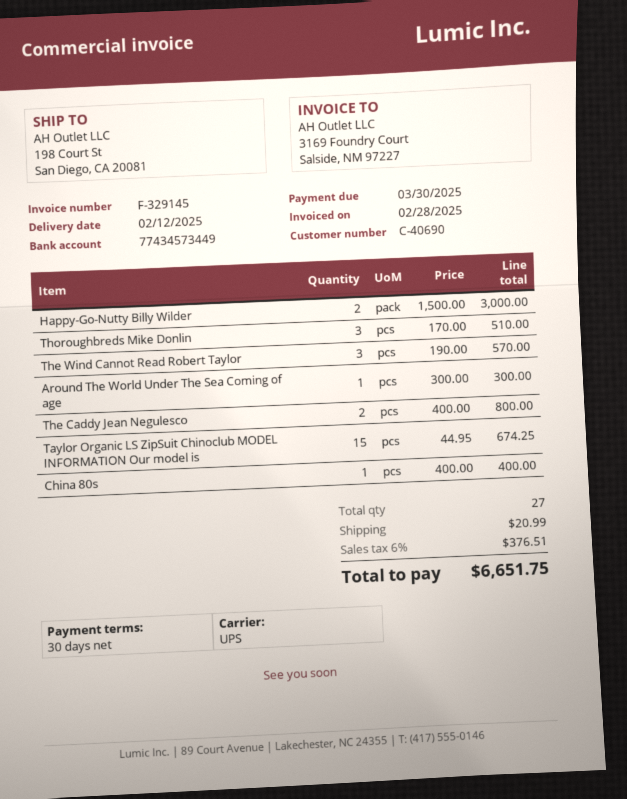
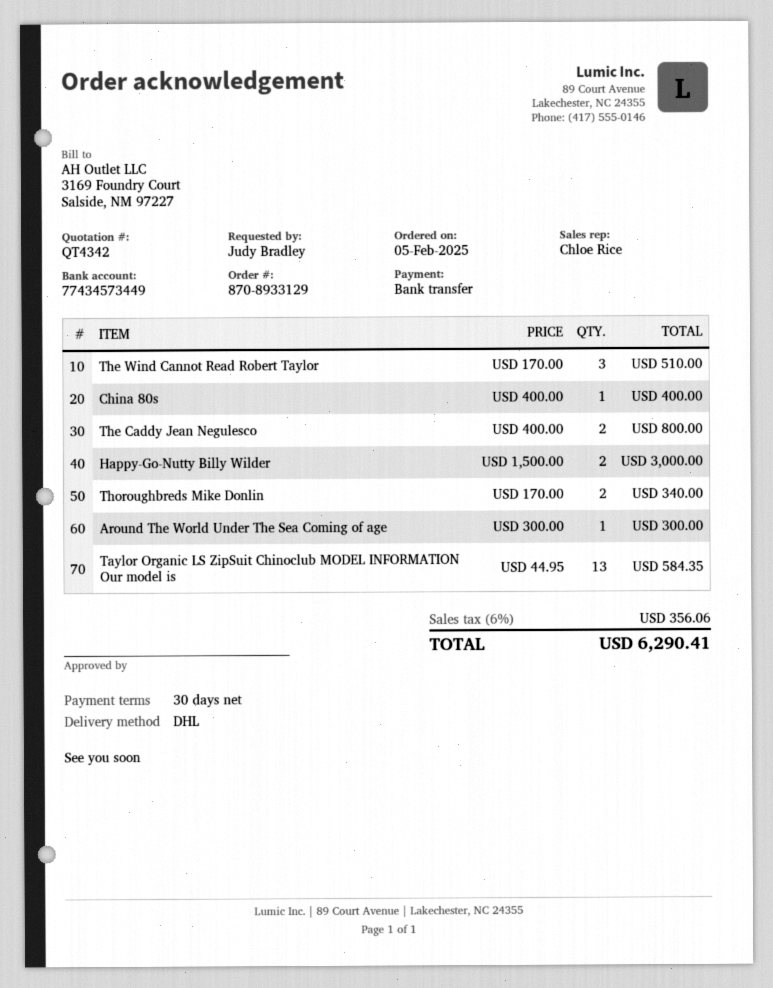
shipping method: UPS -> DHL
Thoroughbreds Mike Donlin: 3 x 170.00 = 510.00 -> 2 x 170.00 = 340.00
The Wind Cannot Read Robert Taylor: 3 x 190.00 = 570.00 -> 3 x 170.00 = 510.00
Taylor Organic LS ZipSuit Chinoclub MODEL INFORMATION Our model is: 15 x 44.95 = 674.25 -> 13 x 44.95 = 584.35
shipping: 20.99 -> none
tax: 6% = 376.51 -> 6% = 356.06
total: 6651.75 -> 6290.41

